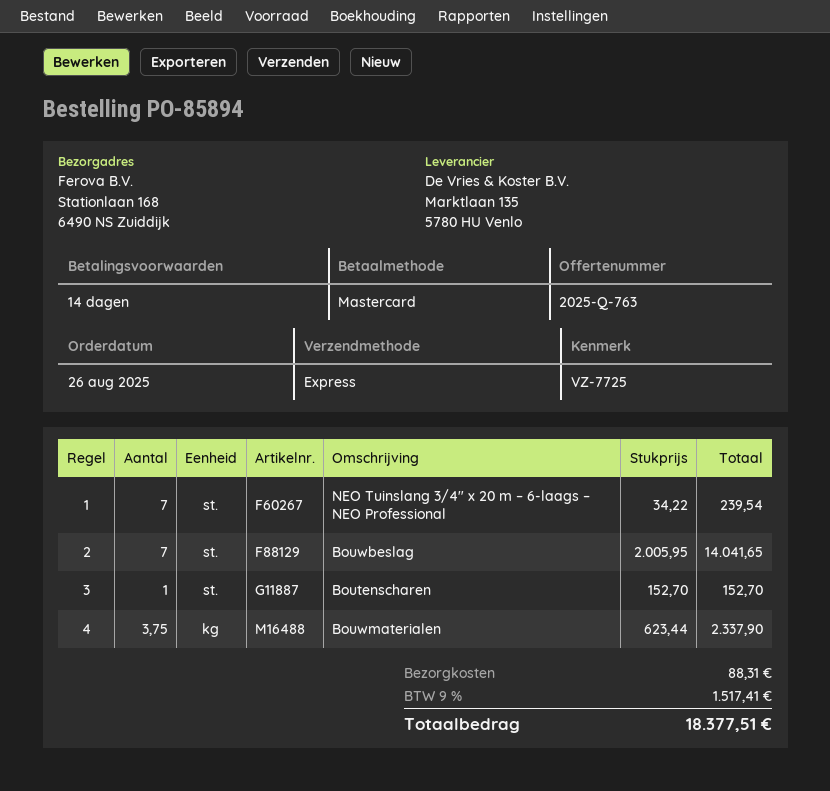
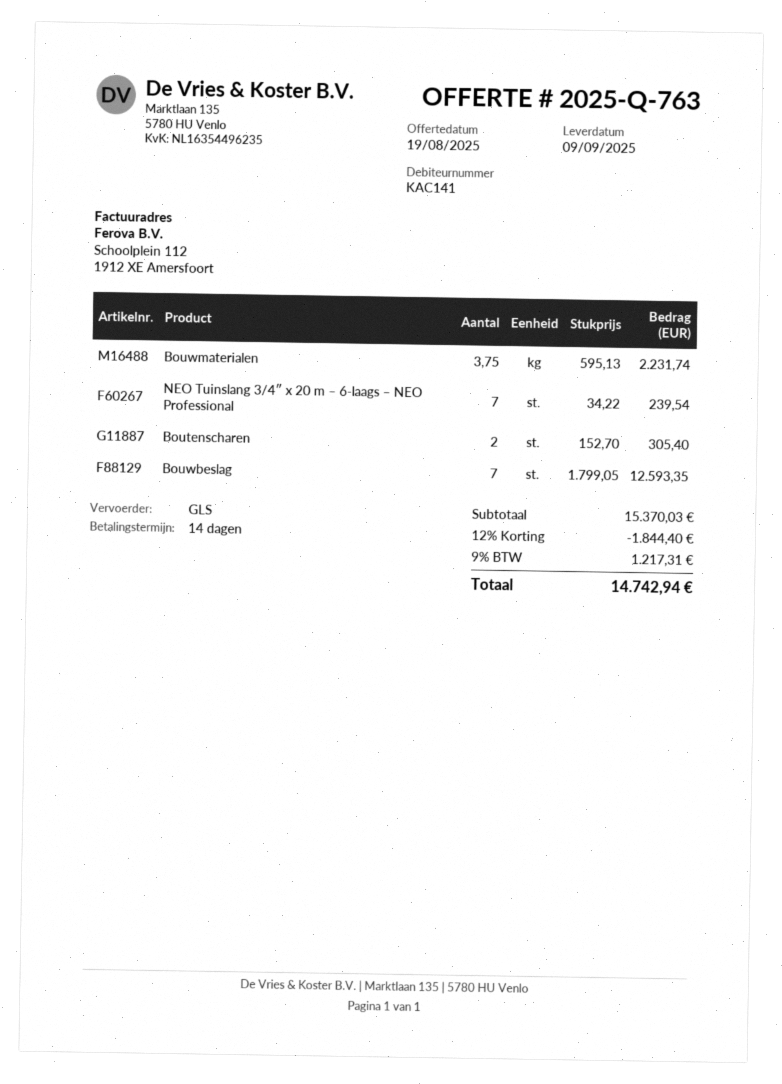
shipping method: express -> GLS
Bouwbeslag: 7 x 2005.95 = 14041.65 -> 7 x 1799.05 = 12593.35
Boutenscharen: 1 x 152.70 = 152.70 -> 2 x 152.70 = 305.40
Bouwmaterialen: 3.75 x 623.44 = 2337.90 -> 3.75 x 595.13 = 2231.74
discount: none -> 12% = 1844.40
shipping: 88.31 -> none
tax: 9% = 1517.41 -> 9% = 1217.31
total: 18377.51 -> 14742.94

